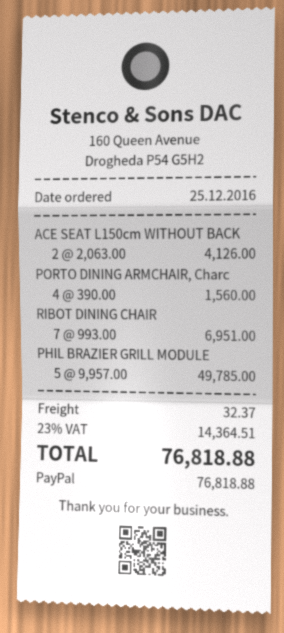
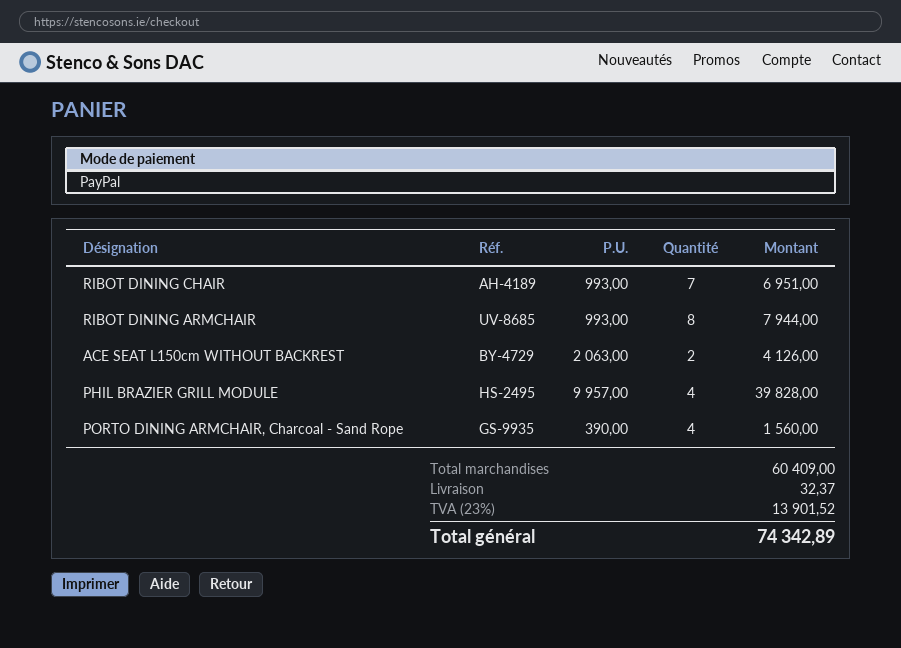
PHIL BRAZIER GRILL MODULE: 5 x 9957.00 = 49785.00 -> 4 x 9957.00 = 39828.00
RIBOT DINING ARMCHAIR: none -> 8 x 993.00 = 7944.00
tax: 23% = 14364.51 -> 23% = 13901.52
total: 76818.88 -> 74342.89

